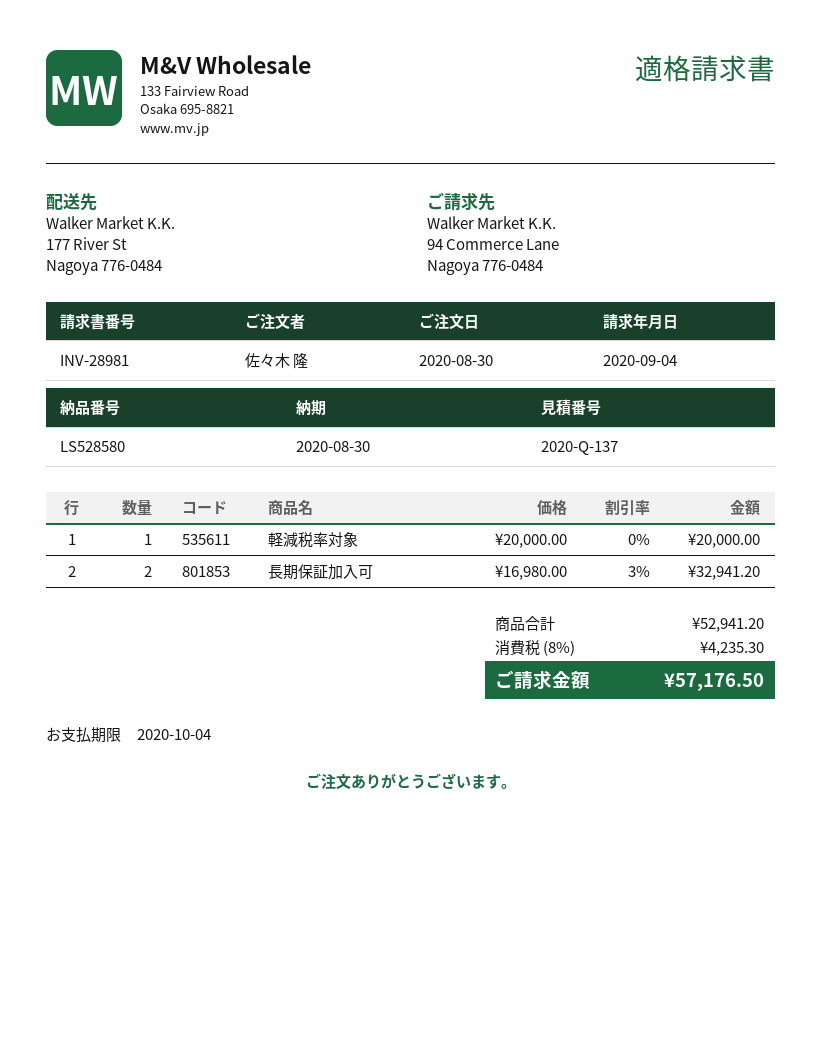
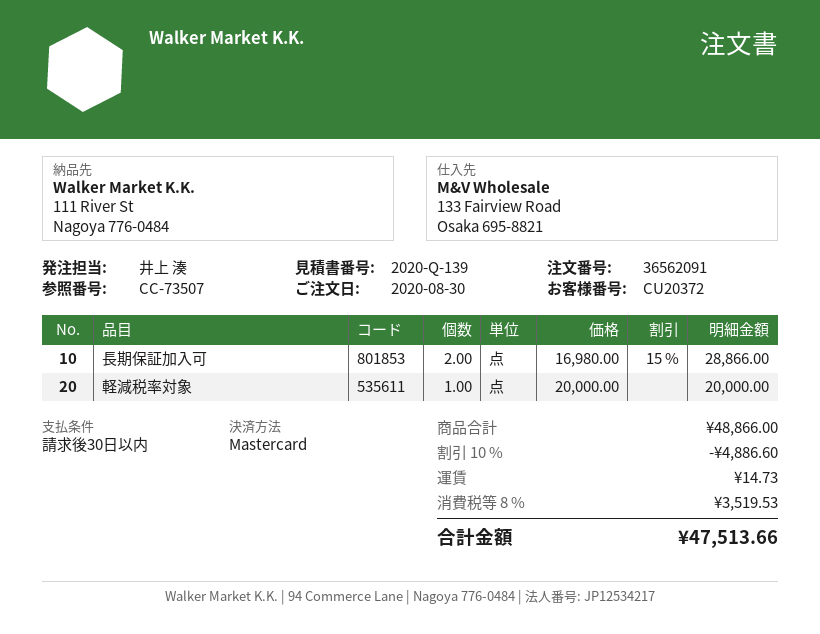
quote number: 2020-Q-137 -> 2020-Q-139
ordered by: 佐々木 隆 -> 井上 湊
ship to: 177 River St, Nagoya 776-0484 -> 111 River St, Nagoya 776-0484
長期保証加入可: 2 x 16980.00 - 3% = 32941.20 -> 2 x 16980.00 - 15% = 28866.00
subtotal: 52941.20 -> 48866.00
discount: none -> 10% = 4886.60
shipping: none -> 14.73
tax: 8% = 4235.30 -> 8% = 3519.53
total: 57176.50 -> 47513.66

